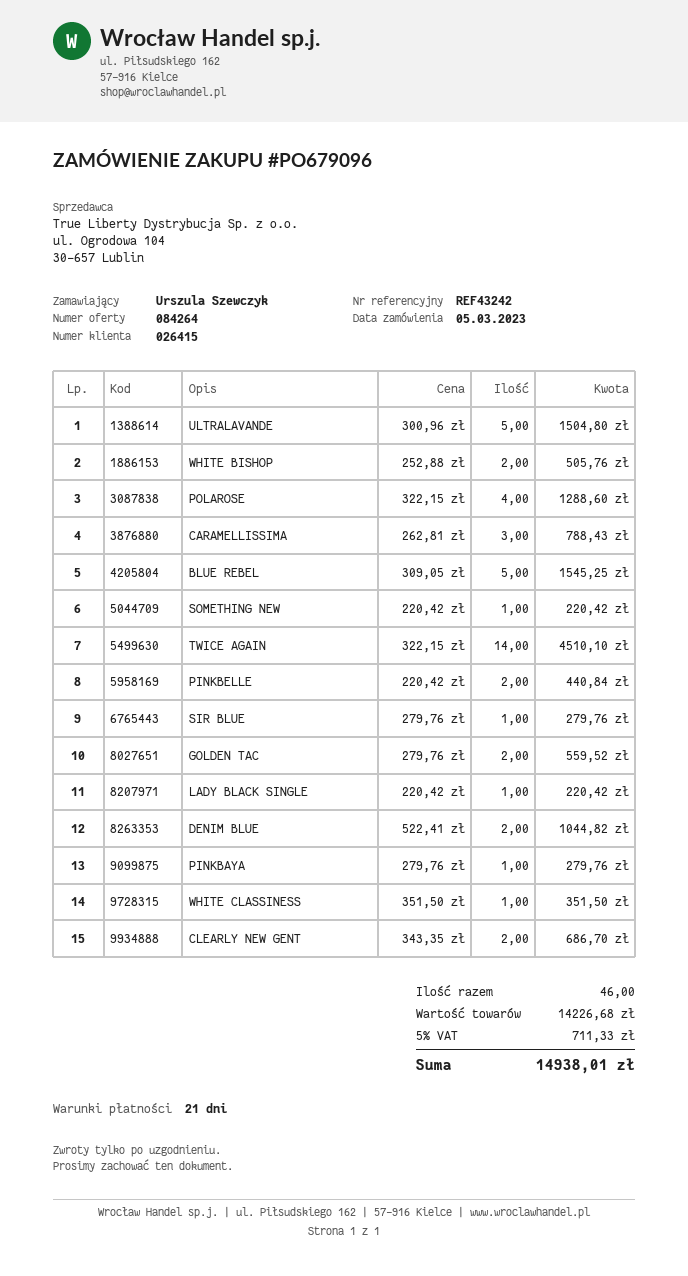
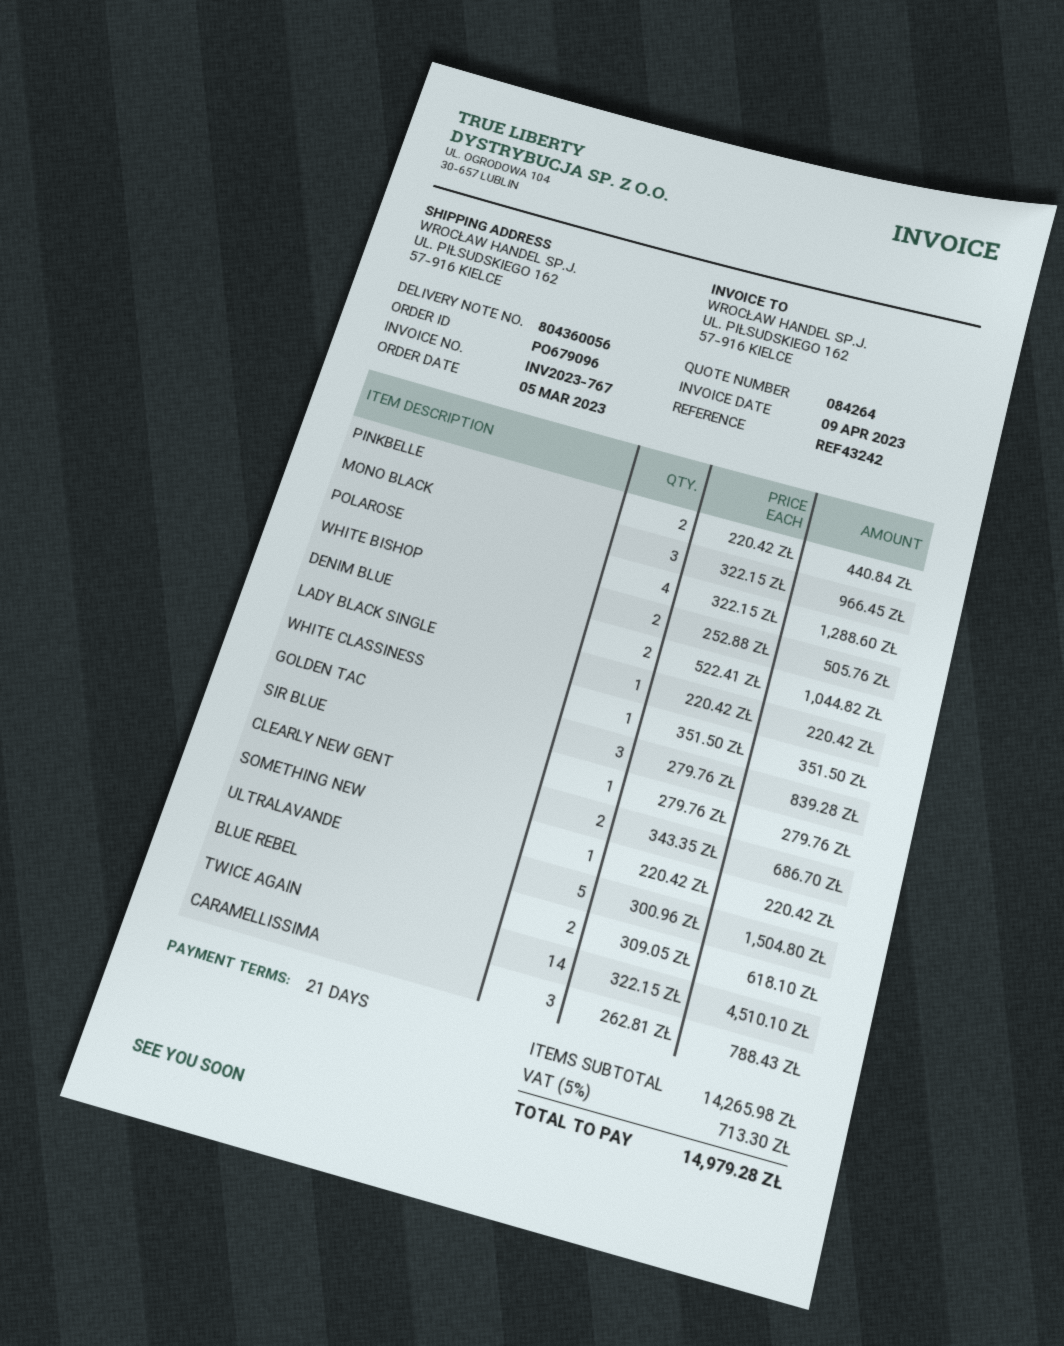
BLUE REBEL: 5 x 309.05 = 1545.25 -> 2 x 309.05 = 618.10
GOLDEN TAC: 2 x 279.76 = 559.52 -> 3 x 279.76 = 839.28
PINKBAYA: 1 x 279.76 = 279.76 -> none
MONO BLACK: none -> 3 x 322.15 = 966.45
subtotal: 14226.68 -> 14265.98
tax: 5% = 711.33 -> 5% = 713.30
total: 14938.01 -> 14979.28

